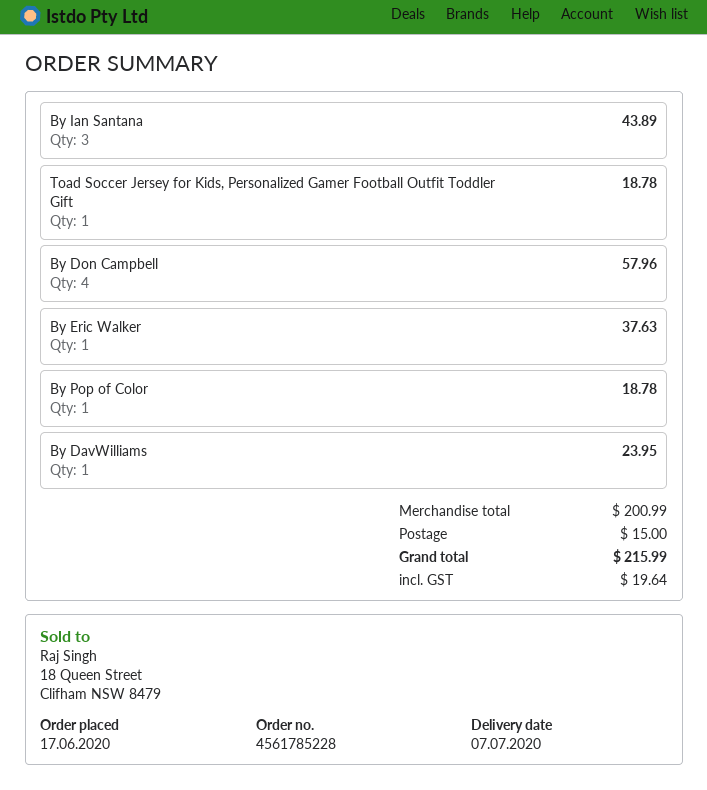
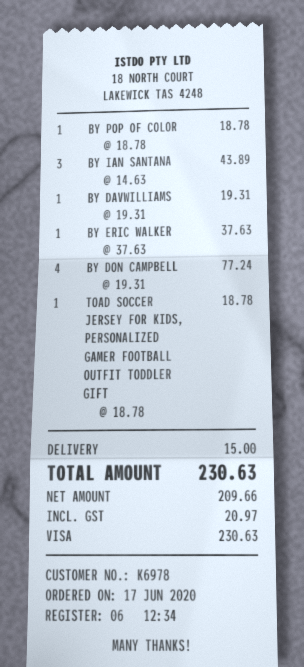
By Don Campbell: 4 for 57.96 -> 4 for 77.24
By DavWilliams: 1 for 23.95 -> 1 for 19.31
tax: 19.64 -> 20.97
total: 215.99 -> 230.63

